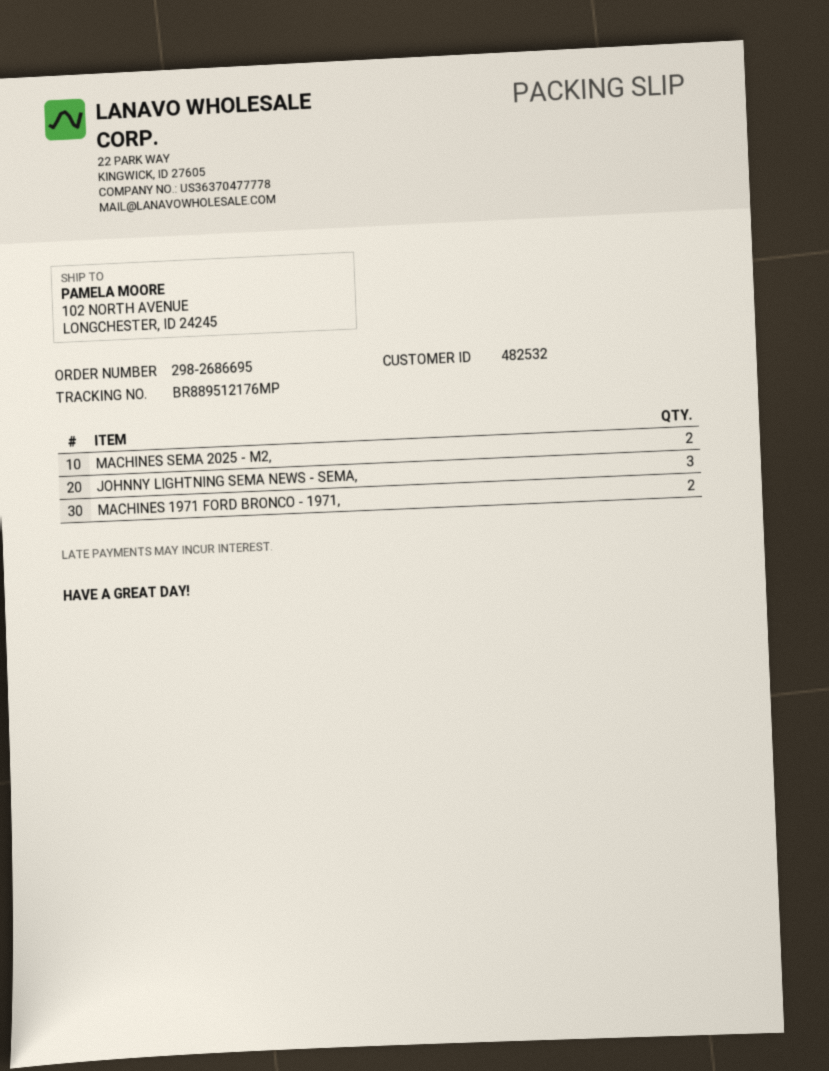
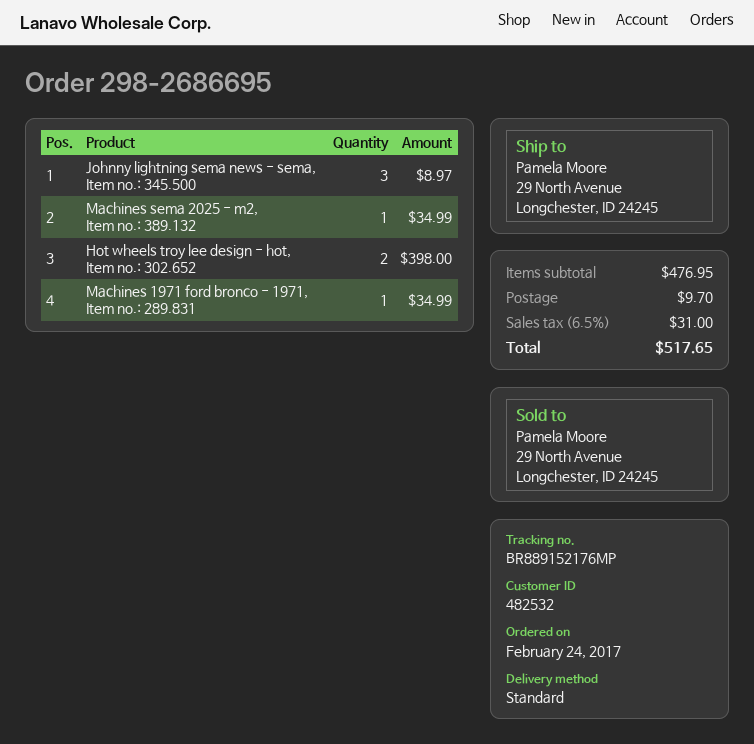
tracking number: BR889512176MP -> BR889152176MP
ship to: 102 NORTH AVENUE, LONGCHESTER, ID 24245 -> 29 North Avenue, Longchester, ID 24245
MACHINES SEMA 2025 - M2,: 2 -> 1
MACHINES 1971 FORD BRONCO - 1971,: 2 -> 1
Hot wheels troy lee design - hot,: none -> 2

